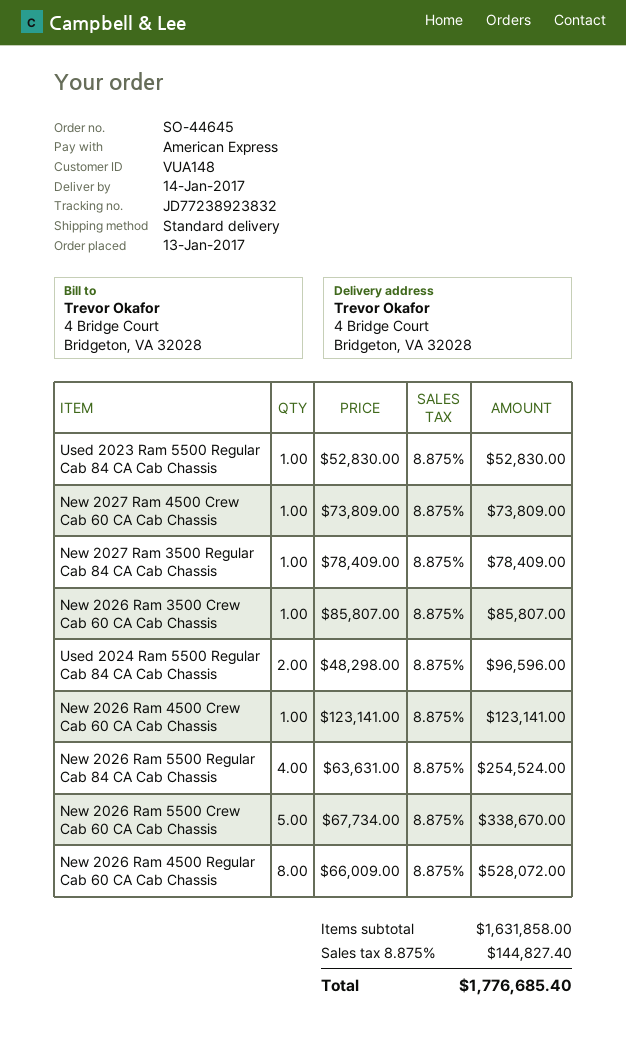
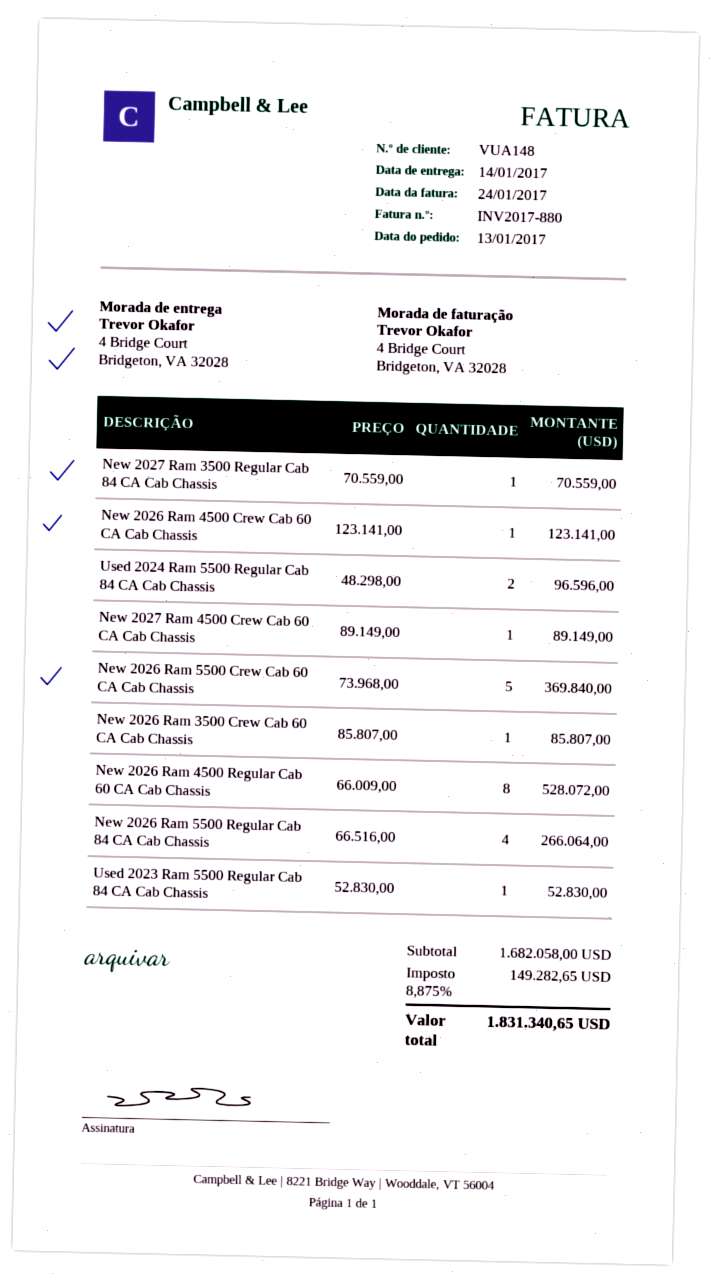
New 2027 Ram 4500 Crew Cab 60 CA Cab Chassis: 1 x 73809.00 = 73809.00 -> 1 x 89149.00 = 89149.00
New 2027 Ram 3500 Regular Cab 84 CA Cab Chassis: 1 x 78409.00 = 78409.00 -> 1 x 70559.00 = 70559.00
New 2026 Ram 5500 Regular Cab 84 CA Cab Chassis: 4 x 63631.00 = 254524.00 -> 4 x 66516.00 = 266064.00
New 2026 Ram 5500 Crew Cab 60 CA Cab Chassis: 5 x 67734.00 = 338670.00 -> 5 x 73968.00 = 369840.00
subtotal: 1631858.00 -> 1682058.00
tax: 8.875% = 144827.40 -> 8.875% = 149282.65
total: 1776685.40 -> 1831340.65

